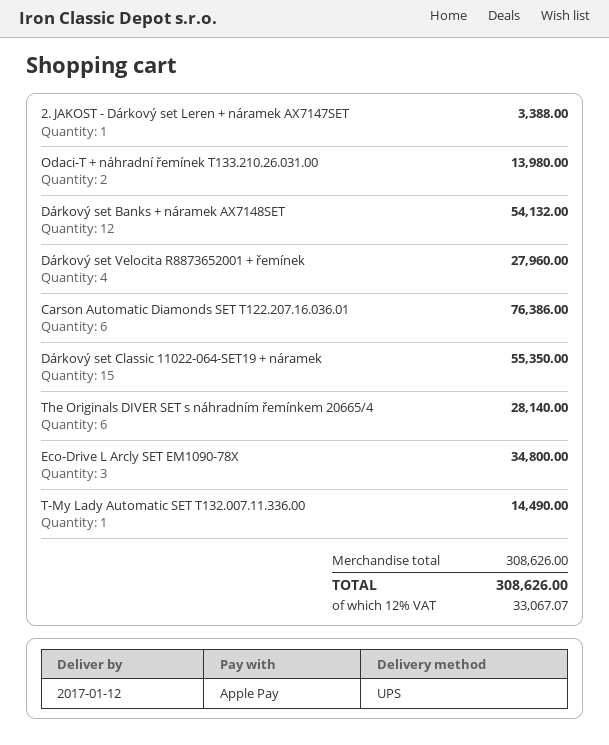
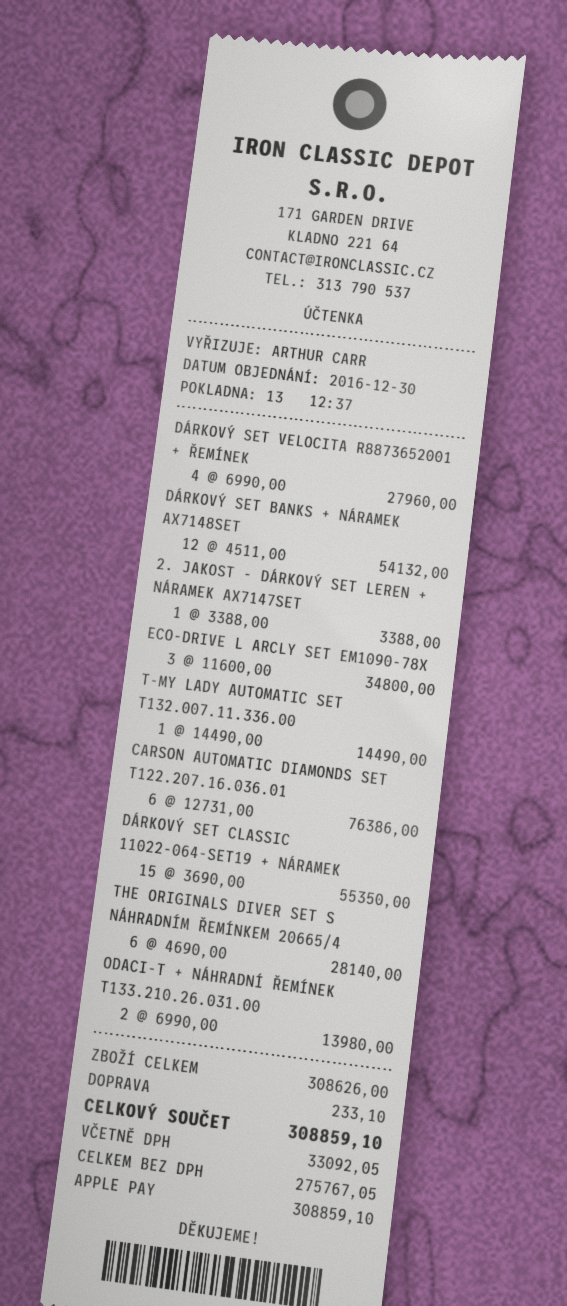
shipping: none -> 233.10
tax: 33067.07 -> 33092.05
total: 308626.00 -> 308859.10

